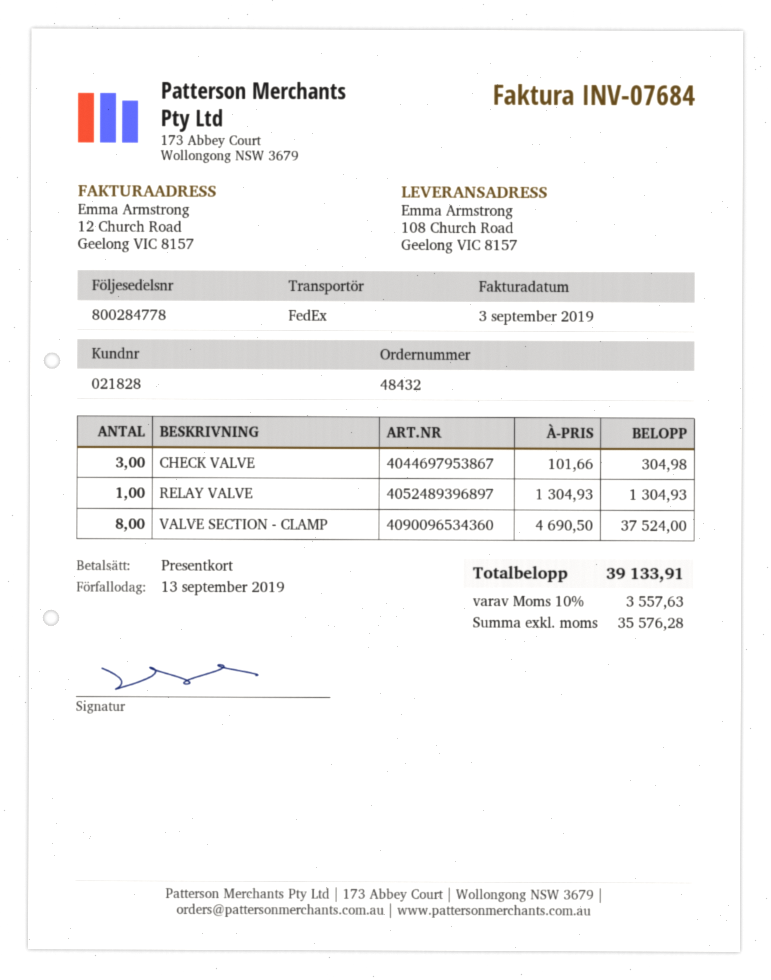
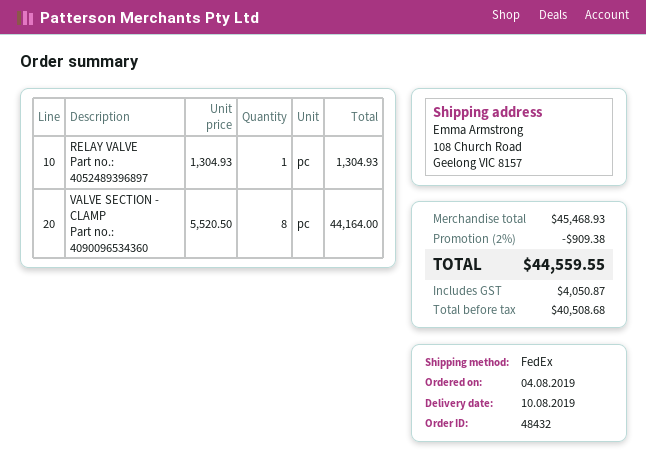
CHECK VALVE: 3 x 101.66 = 304.98 -> none
VALVE SECTION - CLAMP: 8 x 4690.50 = 37524.00 -> 8 x 5520.50 = 44164.00
discount: none -> 2% = 909.38
net: 35576.28 -> 40508.68
tax: 3557.63 -> 4050.87
total: 39133.91 -> 44559.55

